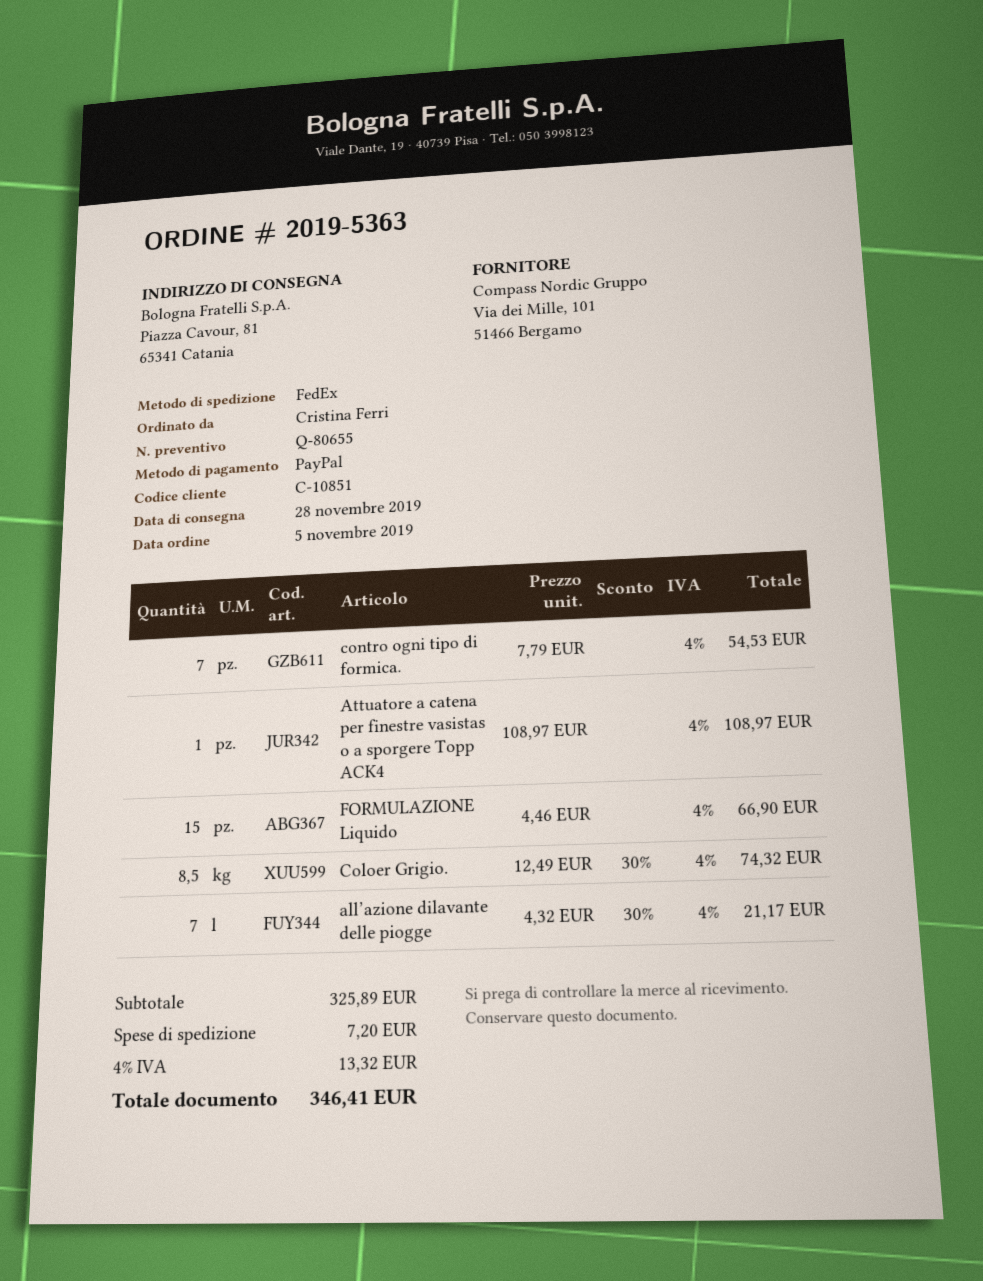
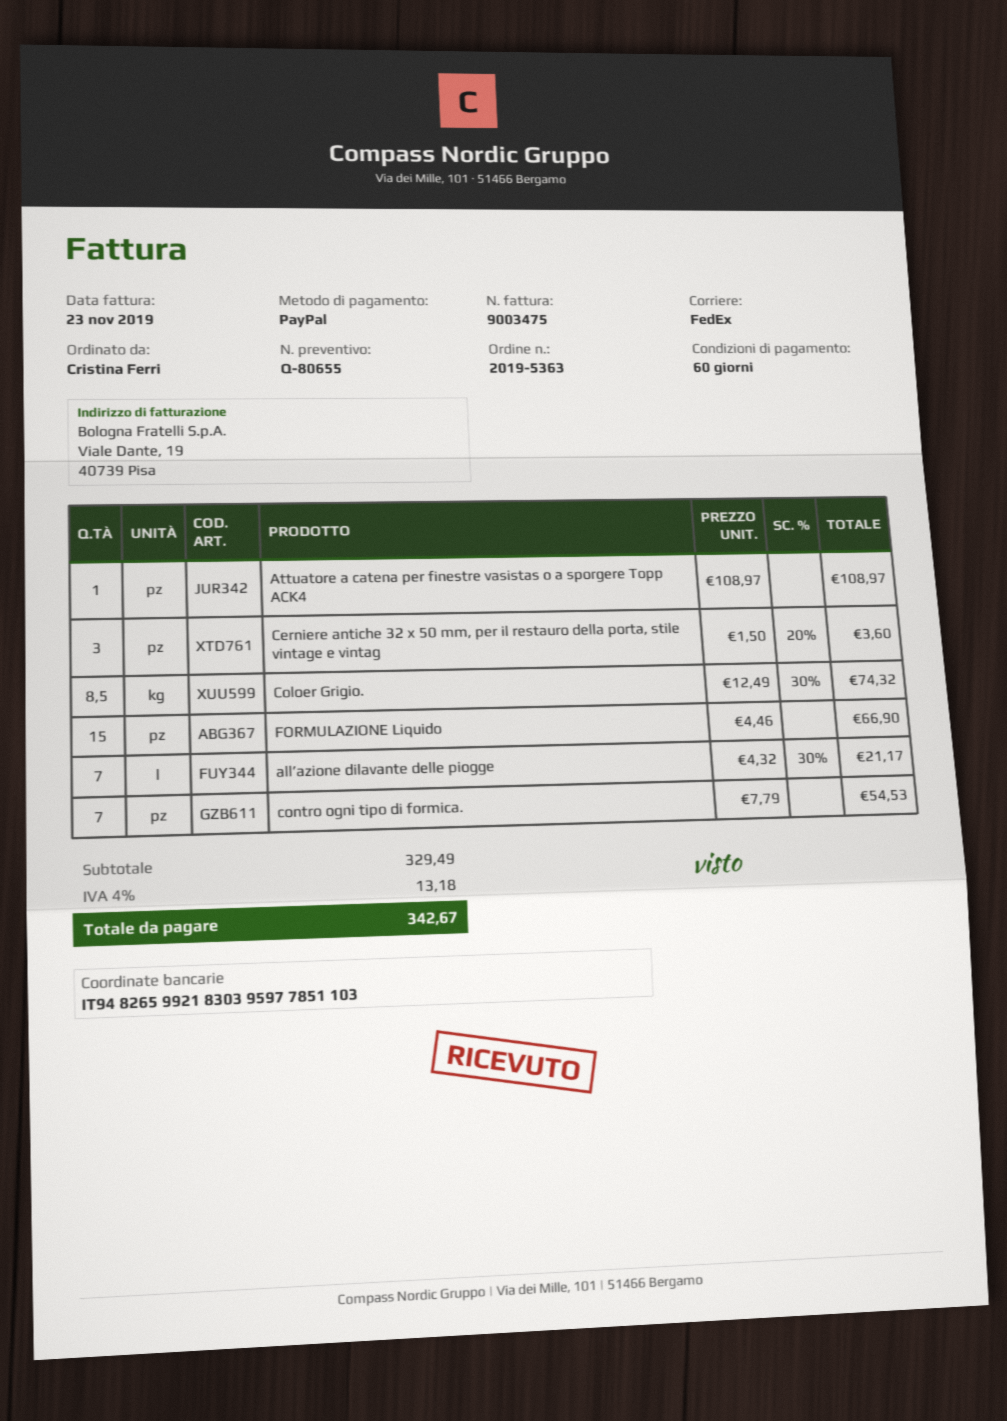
Cerniere antiche 32 x 50 mm, per il restauro della porta, stile vintage e vintag: none -> 3 x 1.50 - 20% = 3.60
subtotal: 325.89 -> 329.49
shipping: 7.20 -> none
tax: 4% = 13.32 -> 4% = 13.18
total: 346.41 -> 342.67

